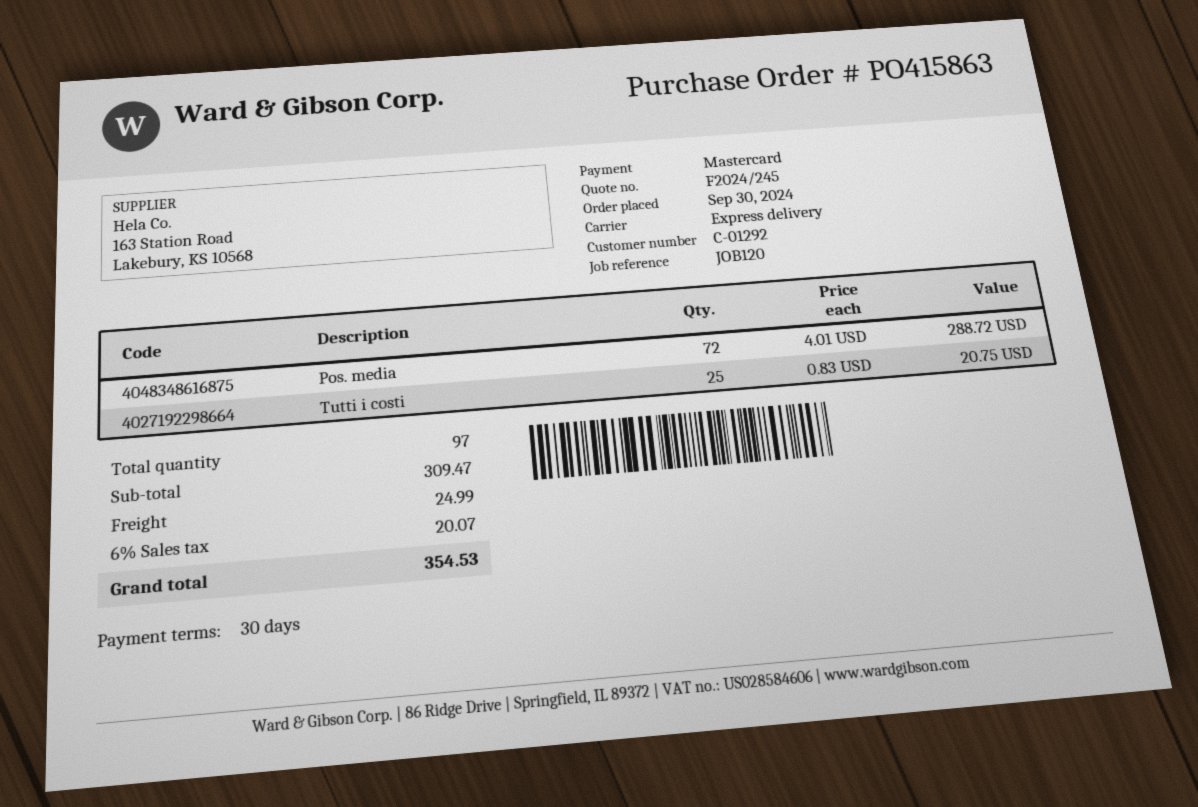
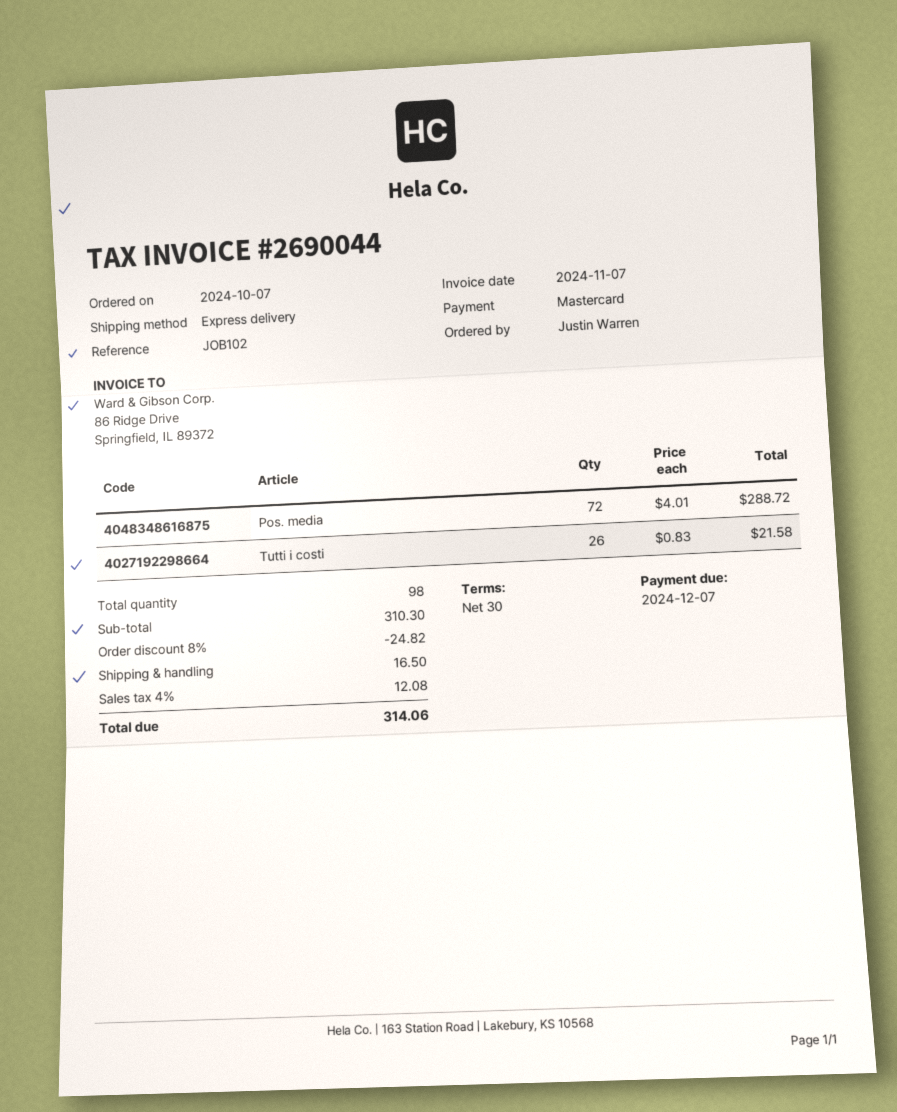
order date: 2024-09-30 -> 2024-10-07
reference: JOB120 -> JOB102
Tutti i costi: 25 x 0.83 = 20.75 -> 26 x 0.83 = 21.58
total quantity: 97 -> 98
subtotal: 309.47 -> 310.30
discount: none -> 8% = 24.82
shipping: 24.99 -> 16.50
tax: 6% = 20.07 -> 4% = 12.08
total: 354.53 -> 314.06

